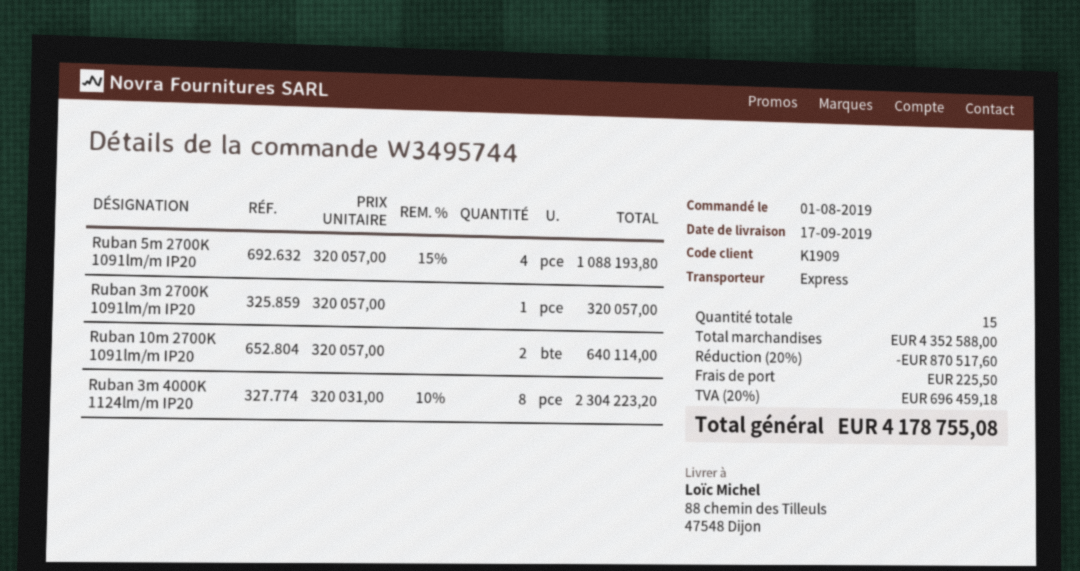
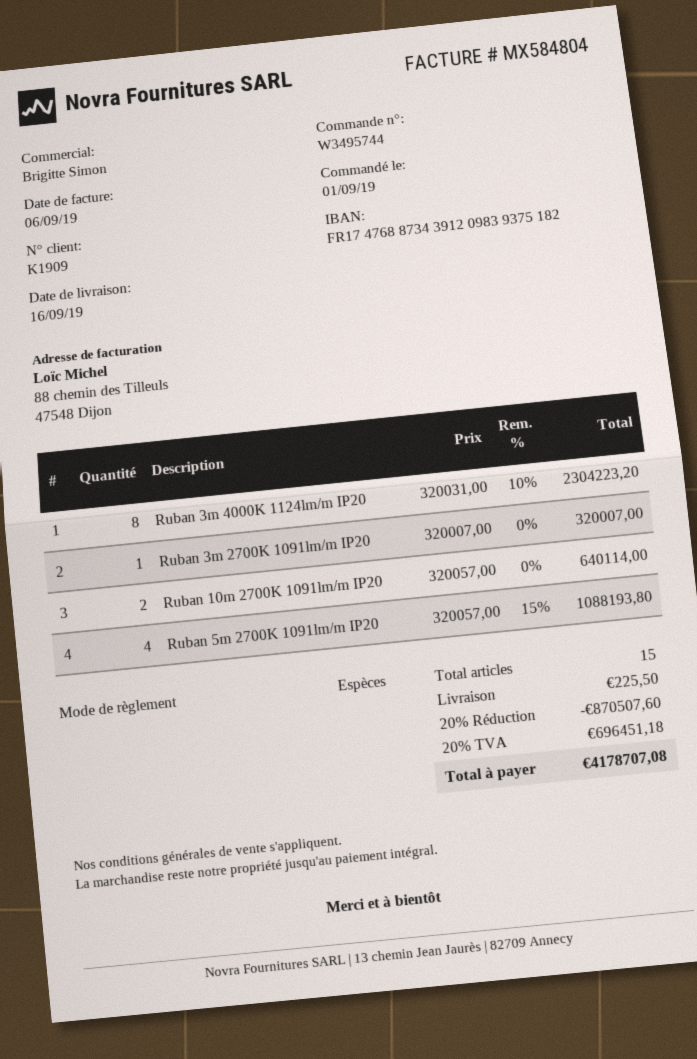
order date: 2019-08-01 -> 2019-09-01
delivery date: 2019-09-17 -> 2019-09-16
Ruban 3m 2700K 1091lm/m IP20: 1 x 320057.00 = 320057.00 -> 1 x 320007.00 = 320007.00
discount: 20% = 870517.60 -> 20% = 870507.60
tax: 20% = 696459.18 -> 20% = 696451.18
total: 4178755.08 -> 4178707.08

